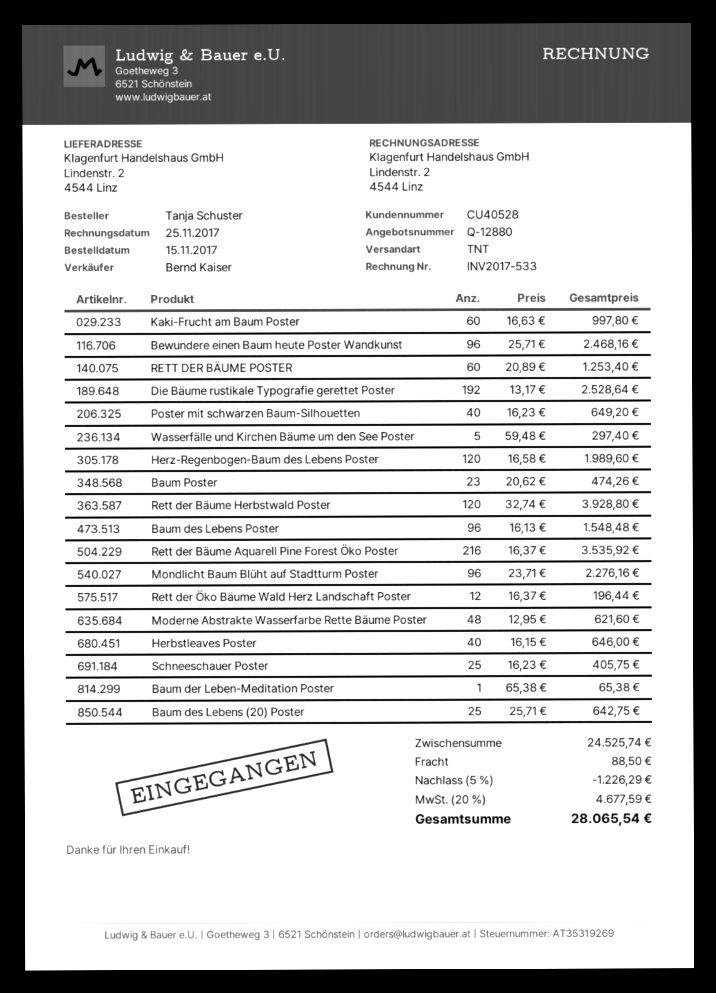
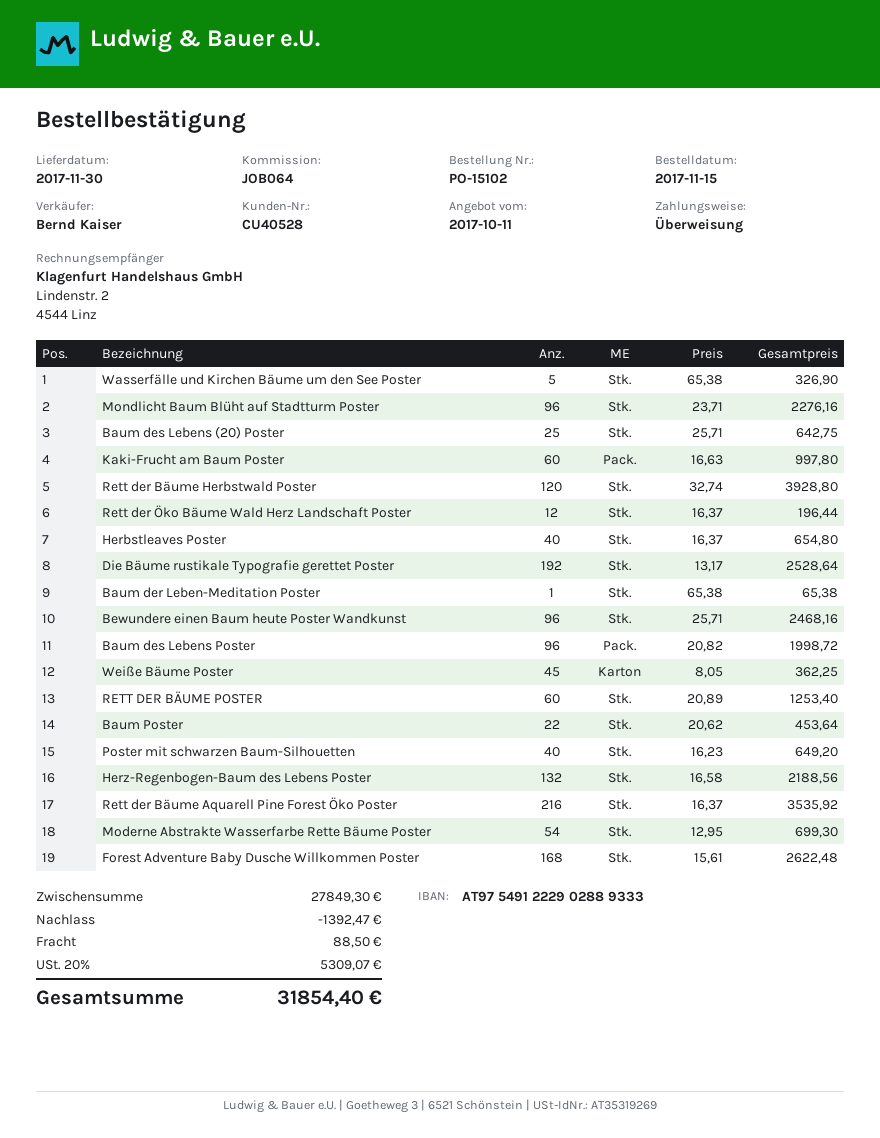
Wasserfälle und Kirchen Bäume um den See Poster: 5 x 59.48 = 297.40 -> 5 x 65.38 = 326.90
Herz-Regenbogen-Baum des Lebens Poster: 120 x 16.58 = 1989.60 -> 132 x 16.58 = 2188.56
Baum Poster: 23 x 20.62 = 474.26 -> 22 x 20.62 = 453.64
Baum des Lebens Poster: 96 x 16.13 = 1548.48 -> 96 x 20.82 = 1998.72
Moderne Abstrakte Wasserfarbe Rette Bäume Poster: 48 x 12.95 = 621.60 -> 54 x 12.95 = 699.30
Herbstleaves Poster: 40 x 16.15 = 646.00 -> 40 x 16.37 = 654.80
Schneeschauer Poster: 25 x 16.23 = 405.75 -> none
Weiße Bäume Poster: none -> 45 x 8.05 = 362.25
Forest Adventure Baby Dusche Willkommen Poster: none -> 168 x 15.61 = 2622.48
subtotal: 24525.74 -> 27849.30
discount: 1226.29 -> 1392.47
tax: 20% = 4677.59 -> 20% = 5309.07
total: 28065.54 -> 31854.40

